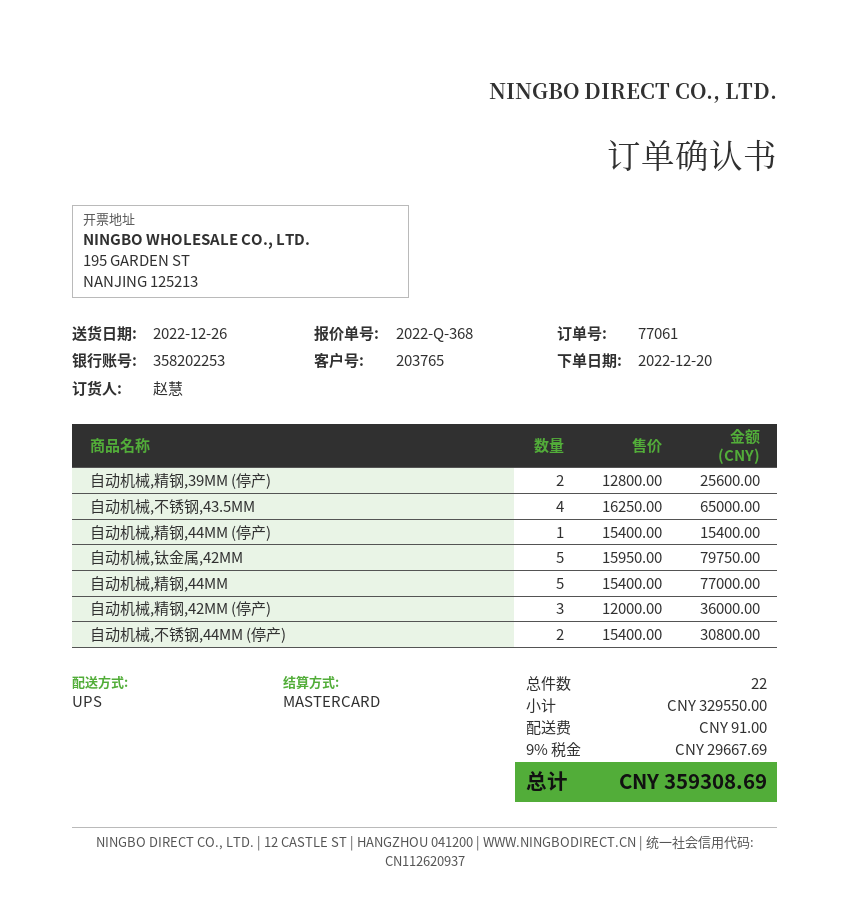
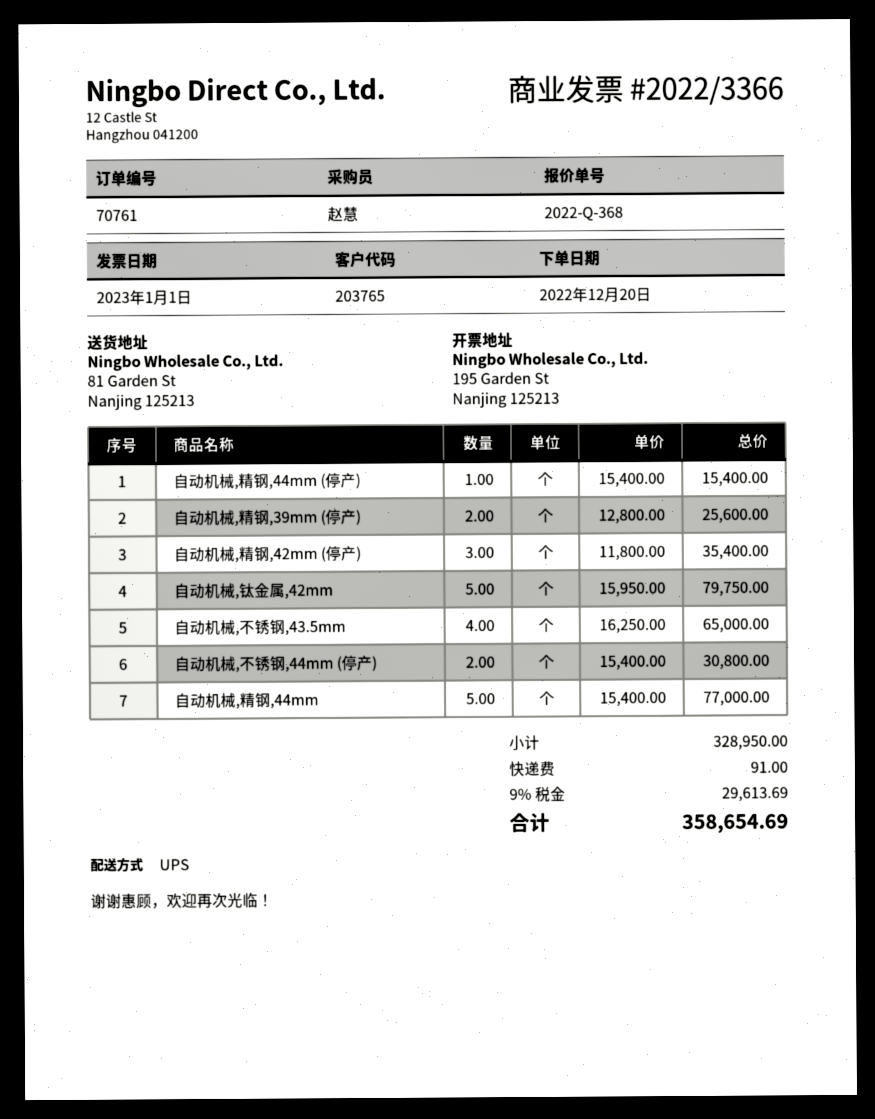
order number: 77061 -> 70761
自动机械,精钢,42MM (停产): 3 x 12000.00 = 36000.00 -> 3 x 11800.00 = 35400.00
subtotal: 329550.00 -> 328950.00
tax: 9% = 29667.69 -> 9% = 29613.69
total: 359308.69 -> 358654.69

